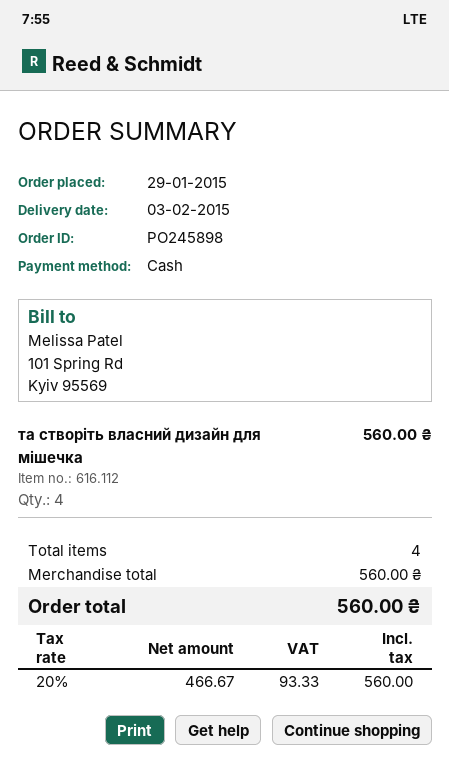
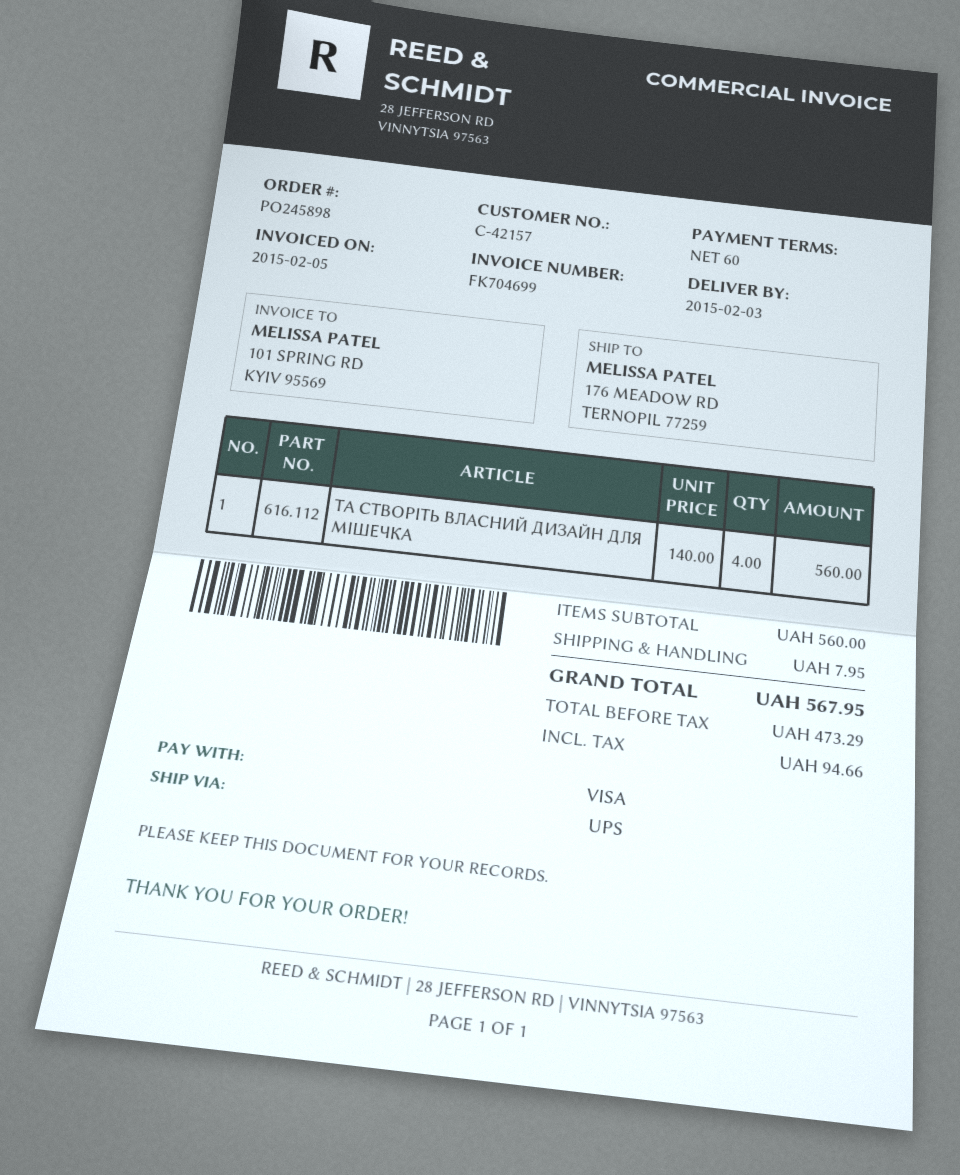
payment method: cash -> Visa
shipping: none -> 7.95
net: 466.67 -> 473.29
tax: 93.33 -> 94.66
total: 560.00 -> 567.95

